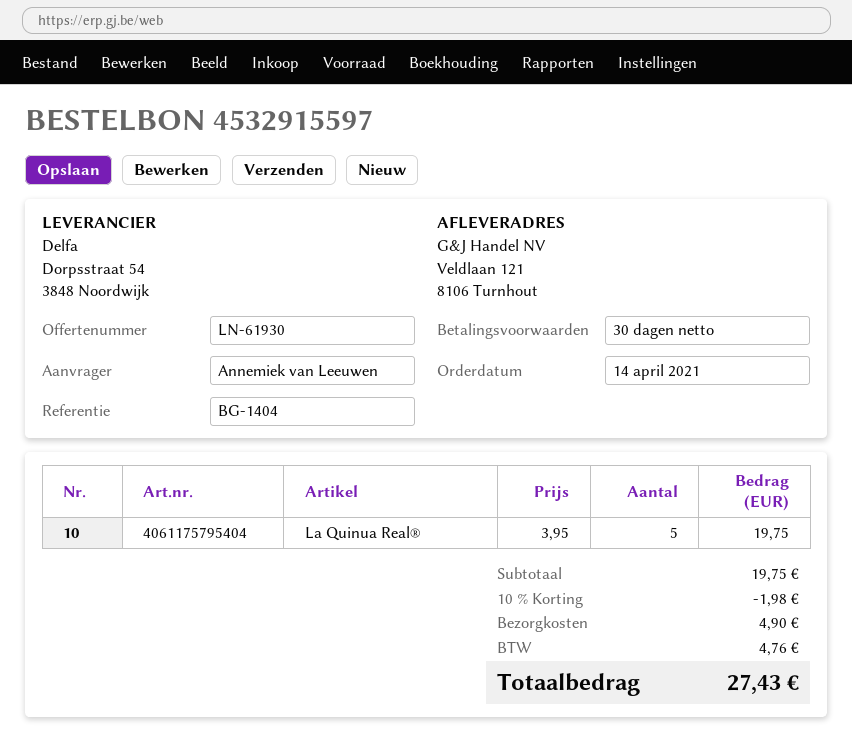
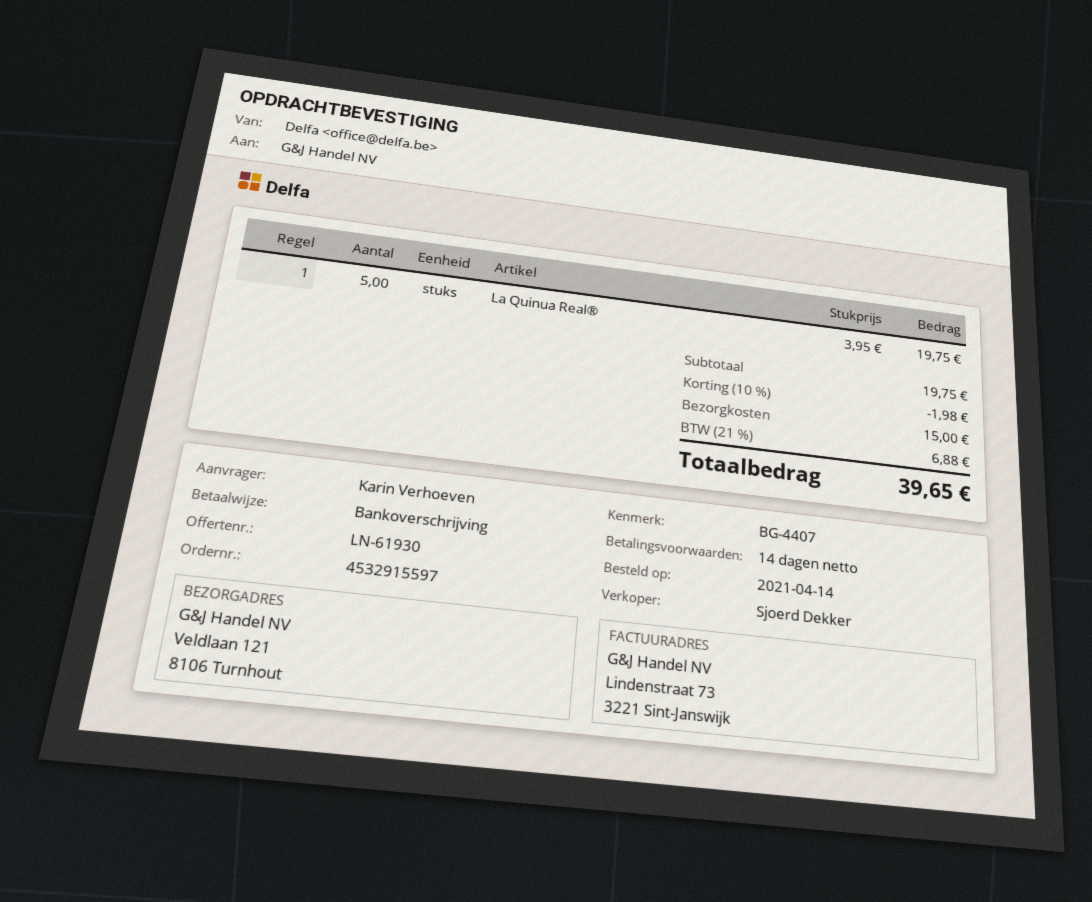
payment terms: 30 days -> 14 days
reference: BG-1404 -> BG-4407
ordered by: Annemiek van Leeuwen -> Karin Verhoeven
shipping: 4.90 -> 15.00
tax: 4.76 -> 6.88
total: 27.43 -> 39.65

